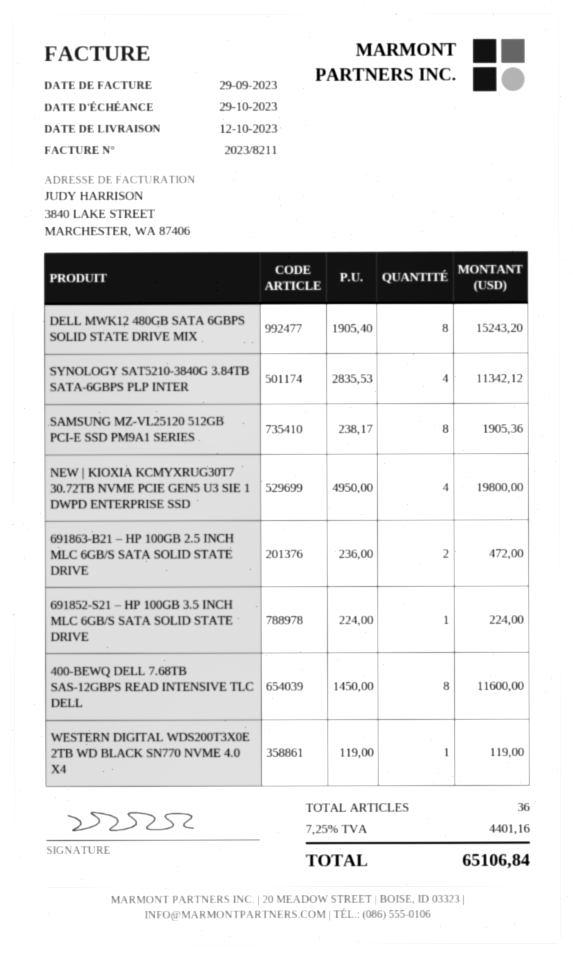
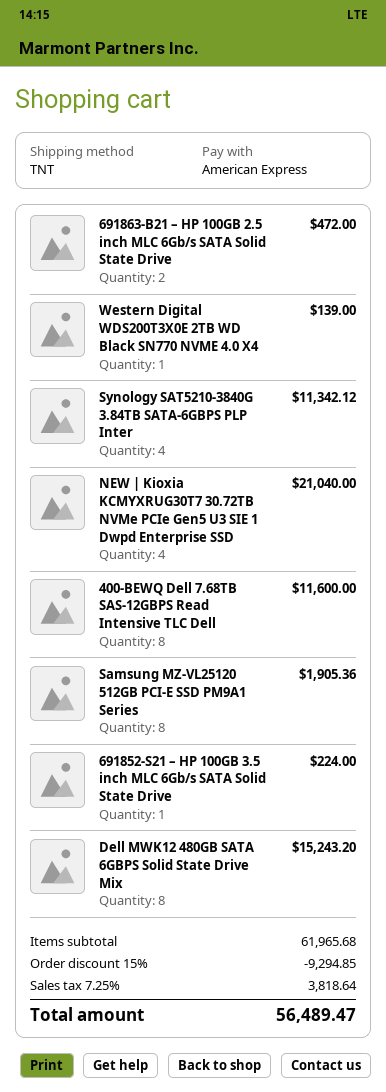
NEW | KIOXIA KCMYXRUG30T7 30.72TB NVME PCIE GEN5 U3 SIE 1 DWPD ENTERPRISE SSD: 4 for 19800.00 -> 4 for 21040.00
WESTERN DIGITAL WDS200T3X0E 2TB WD BLACK SN770 NVME 4.0 X4: 1 for 119.00 -> 1 for 139.00
discount: none -> 15% = 9294.85
tax: 7.25% = 4401.16 -> 7.25% = 3818.64
total: 65106.84 -> 56489.47

